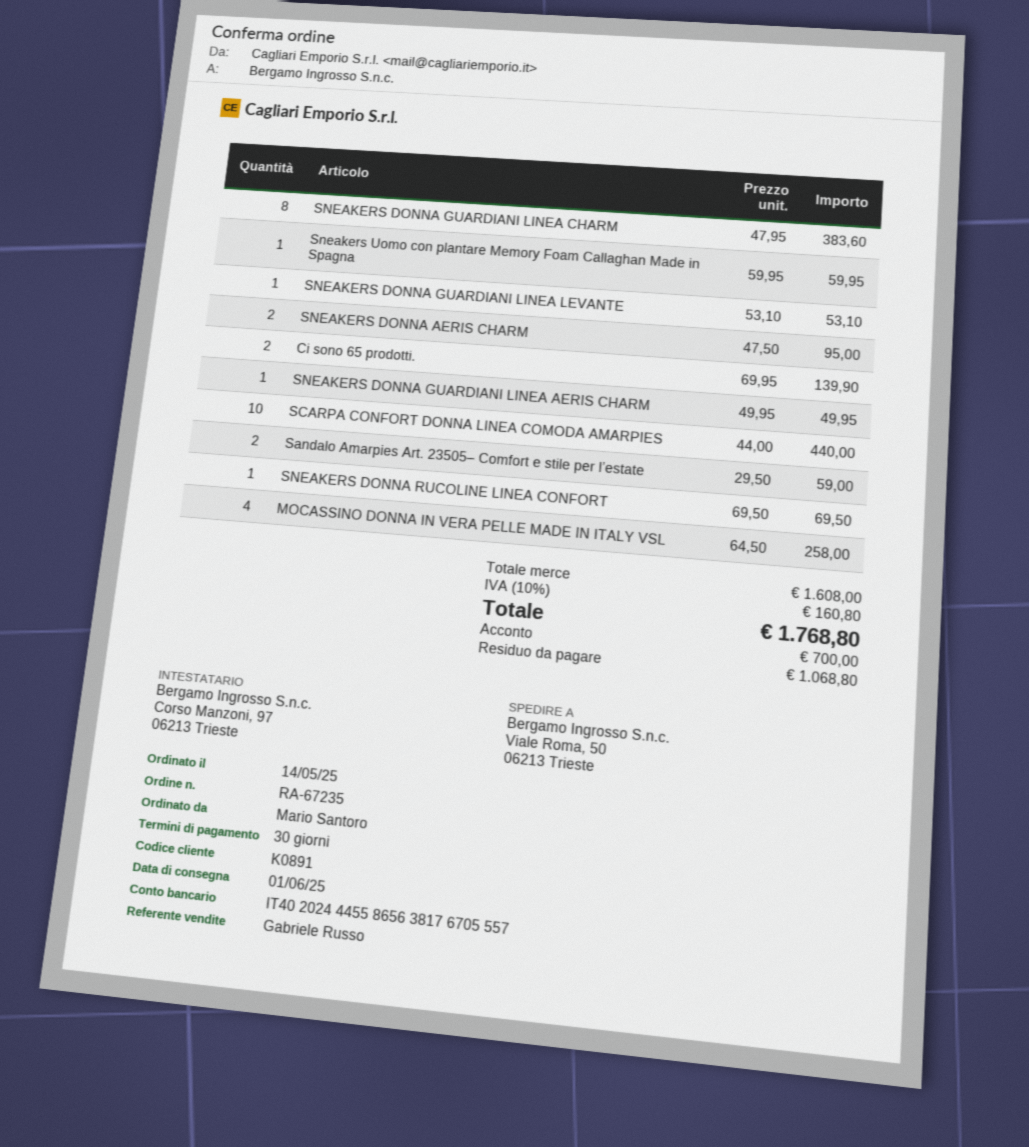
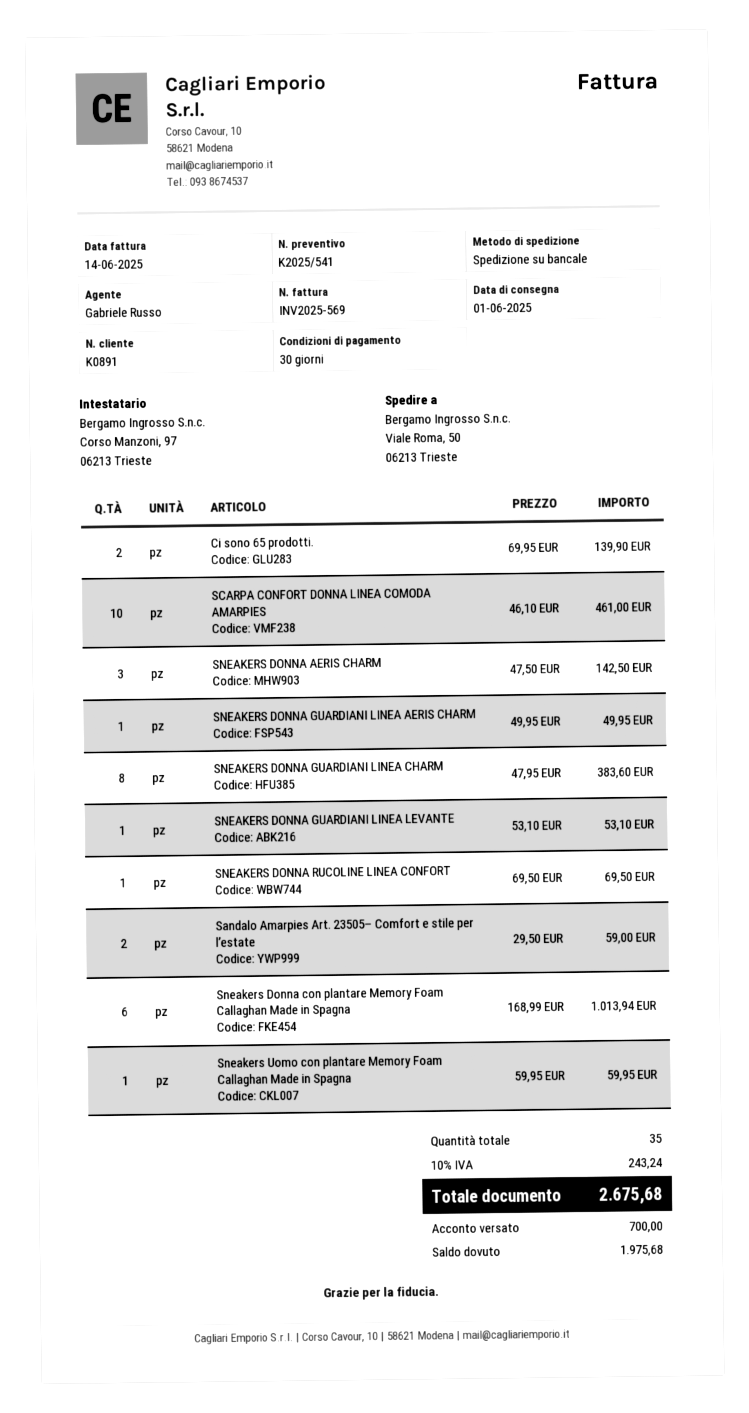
SNEAKERS DONNA AERIS CHARM: 2 x 47.50 = 95.00 -> 3 x 47.50 = 142.50
SCARPA CONFORT DONNA LINEA COMODA AMARPIES: 10 x 44.00 = 440.00 -> 10 x 46.10 = 461.00
MOCASSINO DONNA IN VERA PELLE MADE IN ITALY VSL: 4 x 64.50 = 258.00 -> none
Sneakers Donna con plantare Memory Foam Callaghan Made in Spagna: none -> 6 x 168.99 = 1013.94
tax: 10% = 160.80 -> 10% = 243.24
total: 1768.80 -> 2675.68
balance: 1068.80 -> 1975.68

